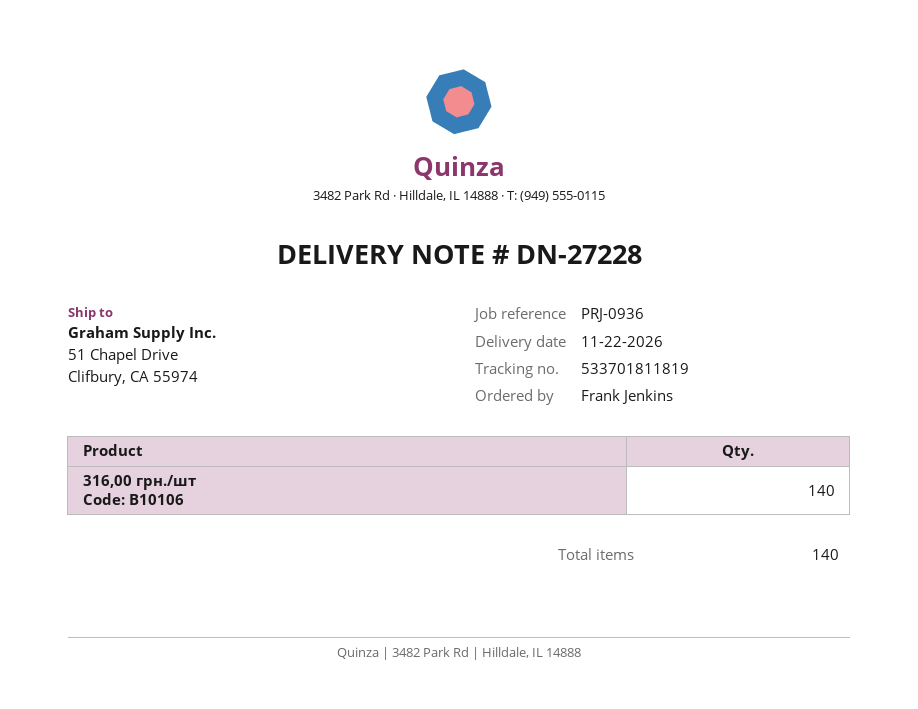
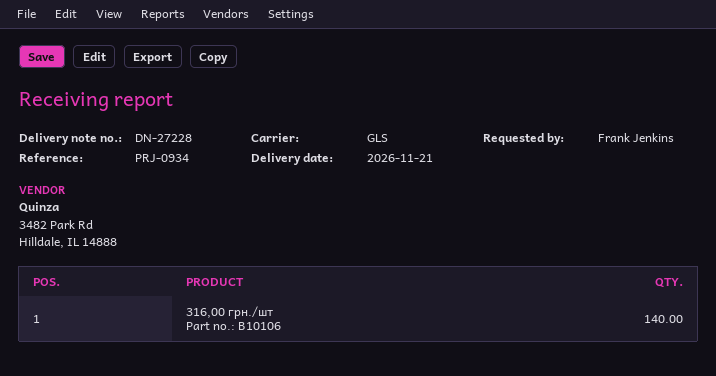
delivery date: 2026-11-22 -> 2026-11-21
reference: PRJ-0936 -> PRJ-0934

